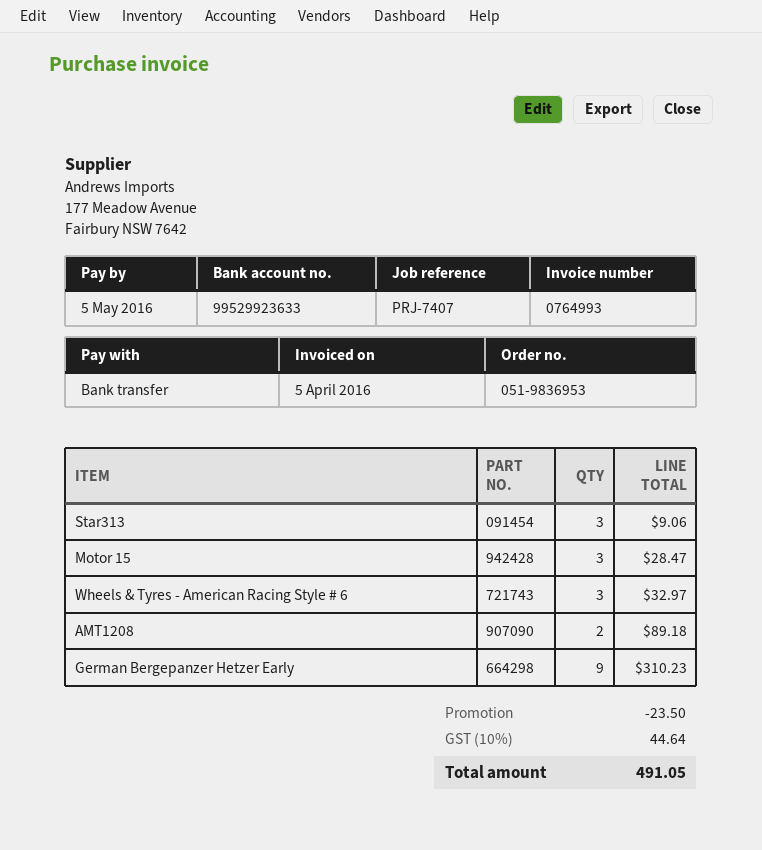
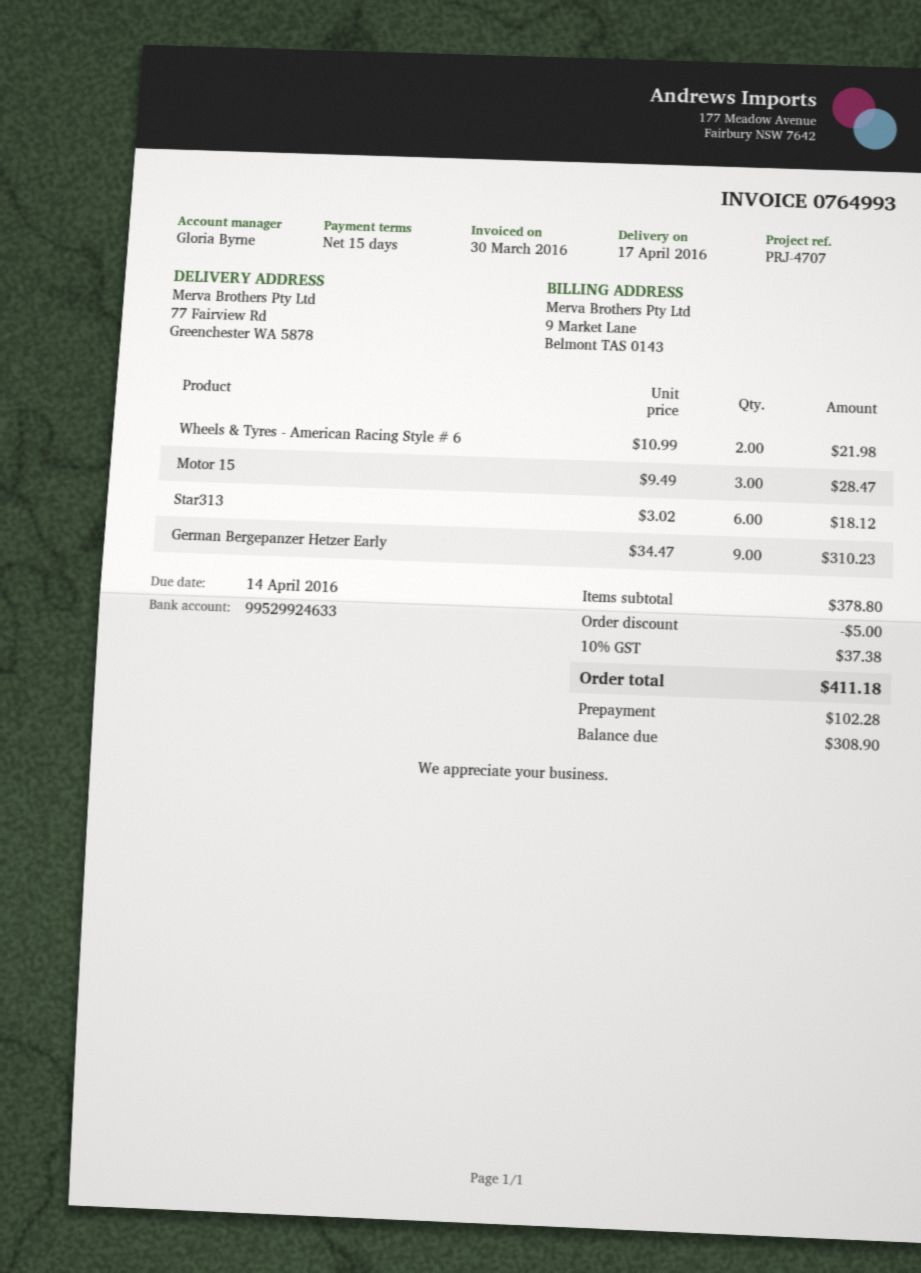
invoice date: 2016-04-05 -> 2016-03-30
due date: 2016-05-05 -> 2016-04-14
reference: PRJ-7407 -> PRJ-4707
bank account: 99529923633 -> 99529924633
Star313: 3 for 9.06 -> 6 for 18.12
Wheels & Tyres - American Racing Style # 6: 3 for 32.97 -> 2 for 21.98
AMT1208: 2 for 89.18 -> none
discount: 23.50 -> 5.00
tax: 10% = 44.64 -> 10% = 37.38
total: 491.05 -> 411.18

